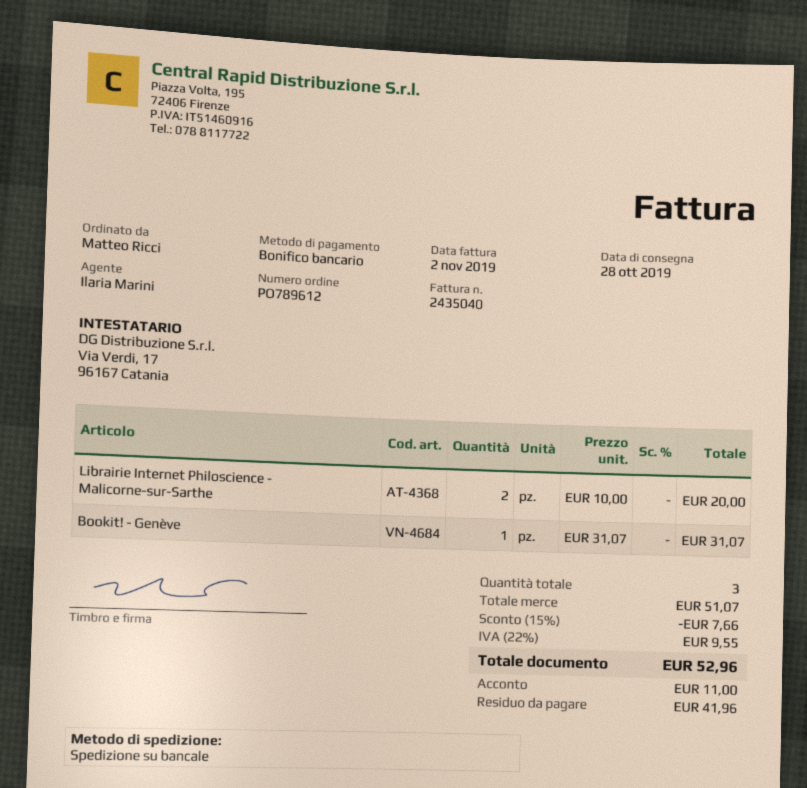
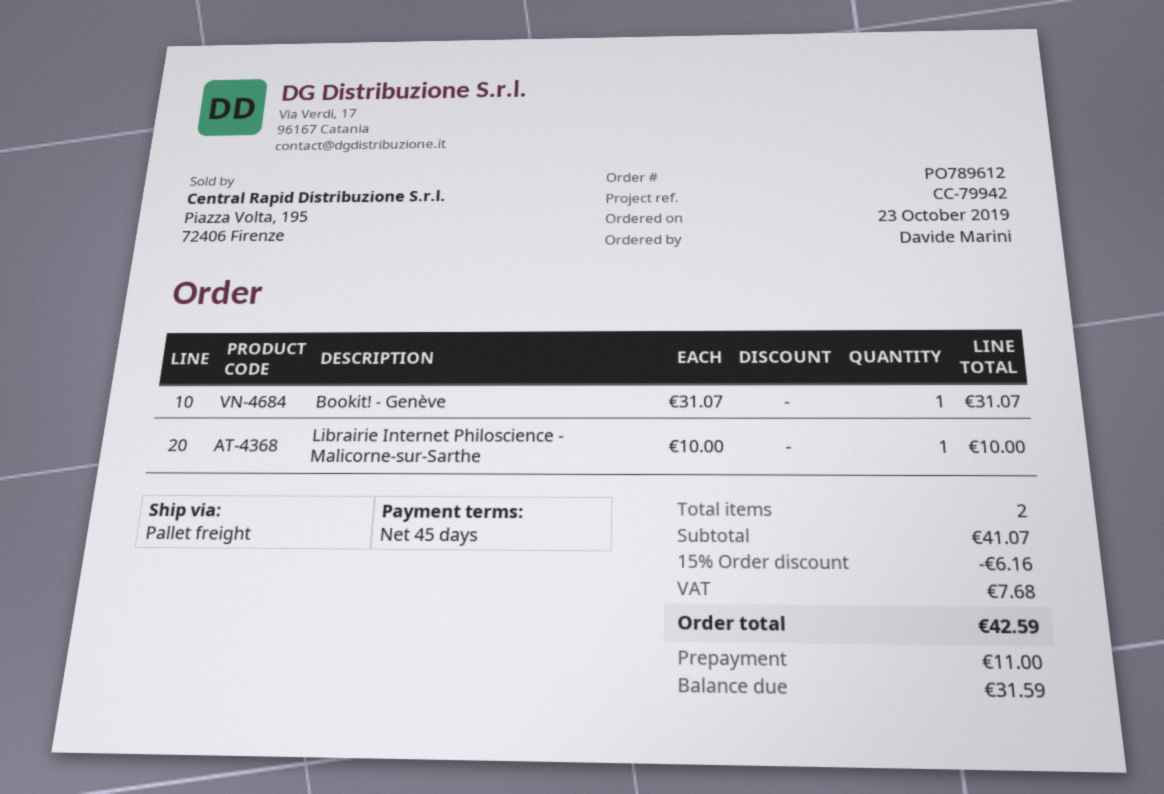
ordered by: Matteo Ricci -> Davide Marini
Librairie Internet Philoscience - Malicorne-sur-Sarthe: 2 x 10.00 = 20.00 -> 1 x 10.00 = 10.00
total quantity: 3 -> 2
subtotal: 51.07 -> 41.07
discount: 15% = 7.66 -> 15% = 6.16
tax: 9.55 -> 7.68
total: 52.96 -> 42.59
balance: 41.96 -> 31.59

